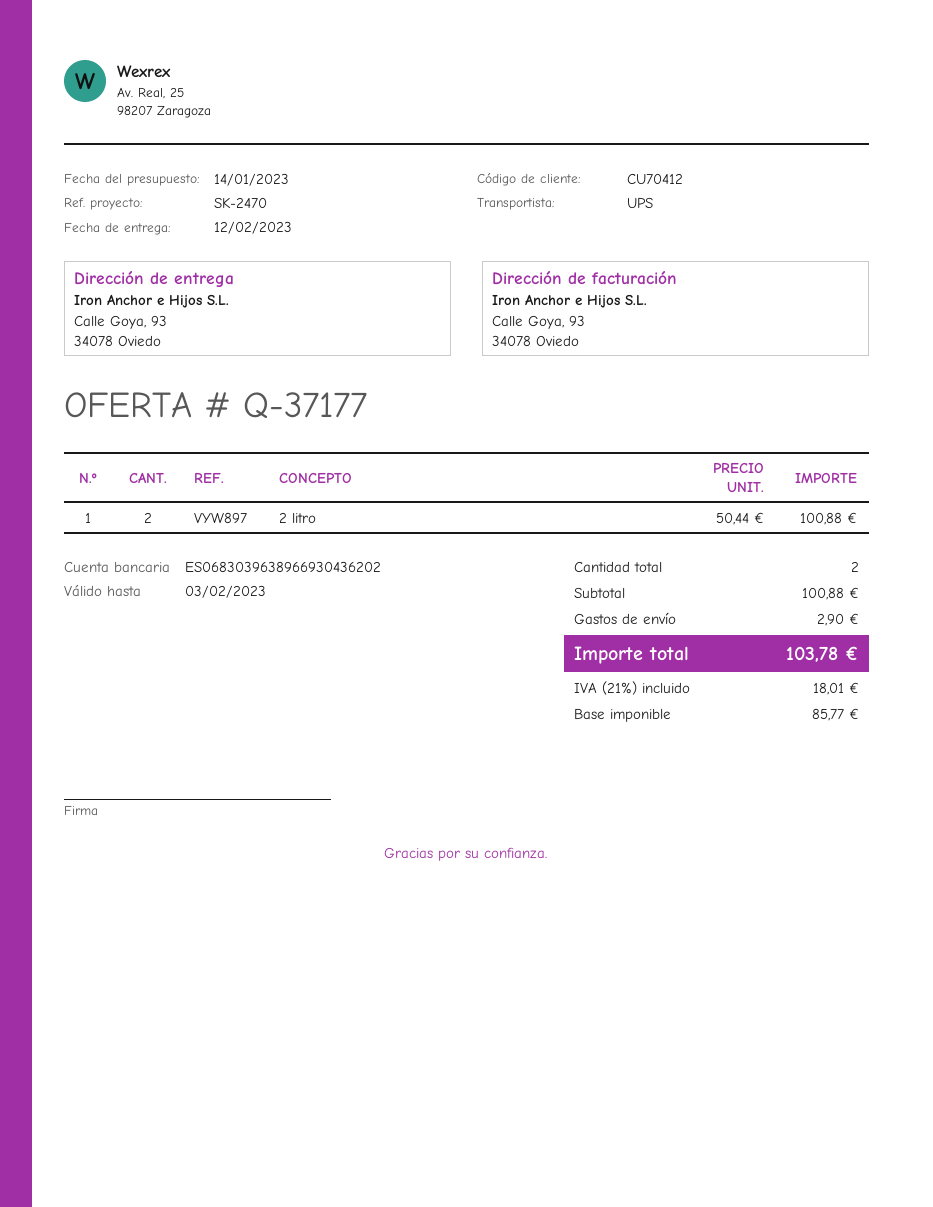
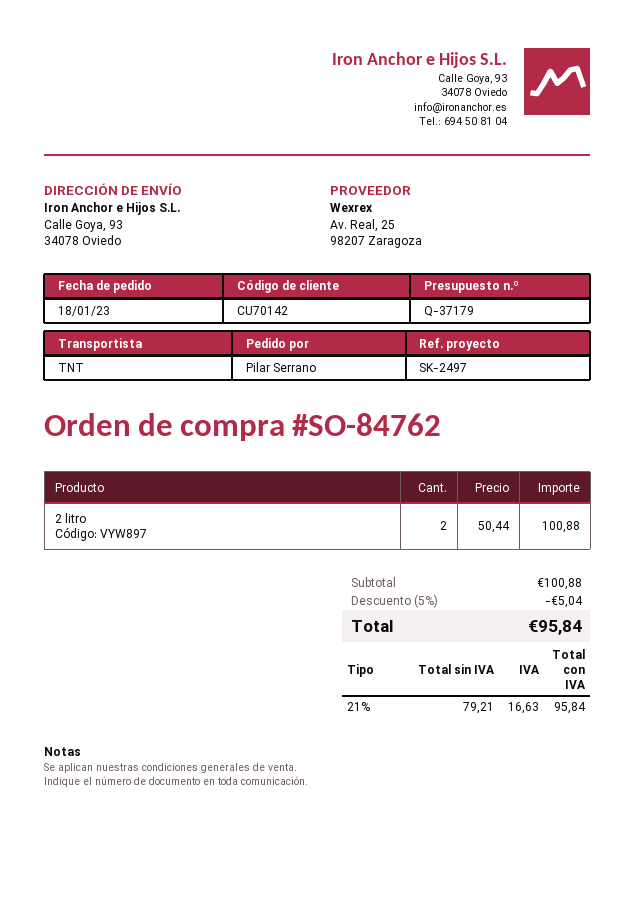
quote number: Q-37177 -> Q-37179
customer number: CU70412 -> CU70142
reference: SK-2470 -> SK-2497
shipping method: UPS -> TNT
discount: none -> 5% = 5.04
shipping: 2.90 -> none
net: 85.77 -> 79.21
tax: 21% = 18.01 -> 21% = 16.63
total: 103.78 -> 95.84

